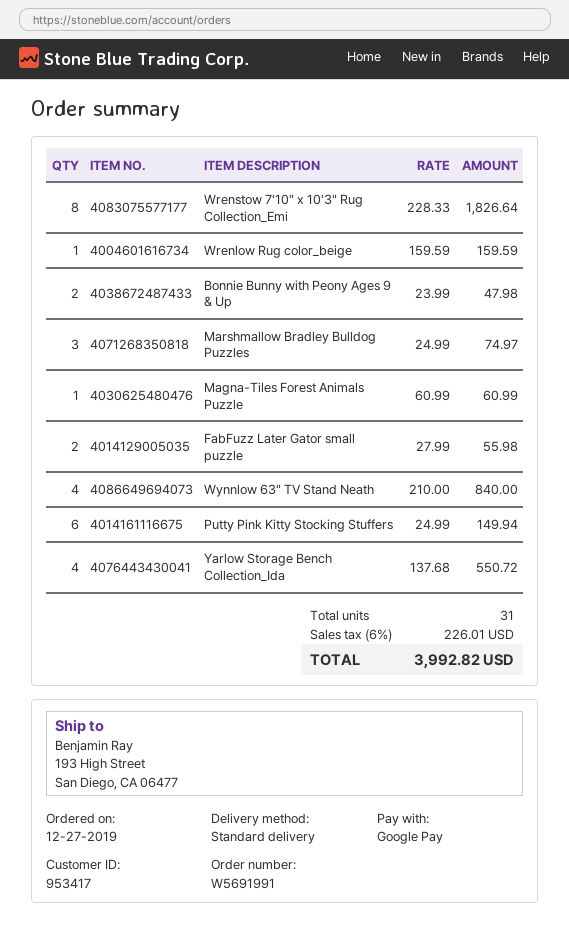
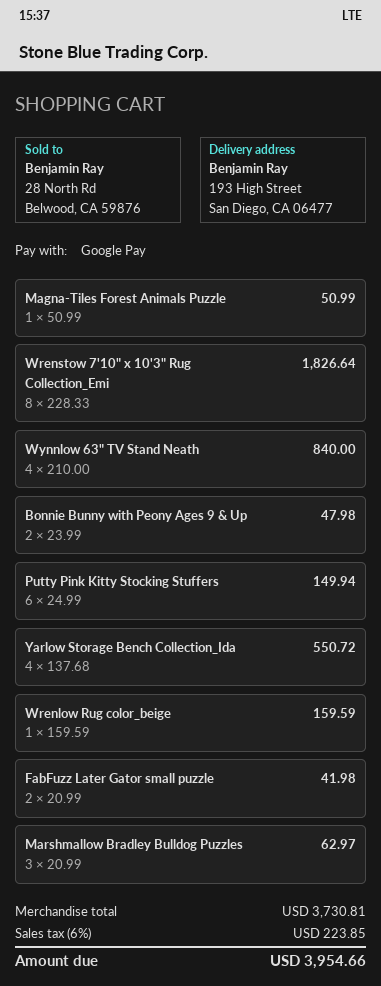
Marshmallow Bradley Bulldog Puzzles: 3 x 24.99 = 74.97 -> 3 x 20.99 = 62.97
Magna-Tiles Forest Animals Puzzle: 1 x 60.99 = 60.99 -> 1 x 50.99 = 50.99
FabFuzz Later Gator small puzzle: 2 x 27.99 = 55.98 -> 2 x 20.99 = 41.98
tax: 6% = 226.01 -> 6% = 223.85
total: 3992.82 -> 3954.66

